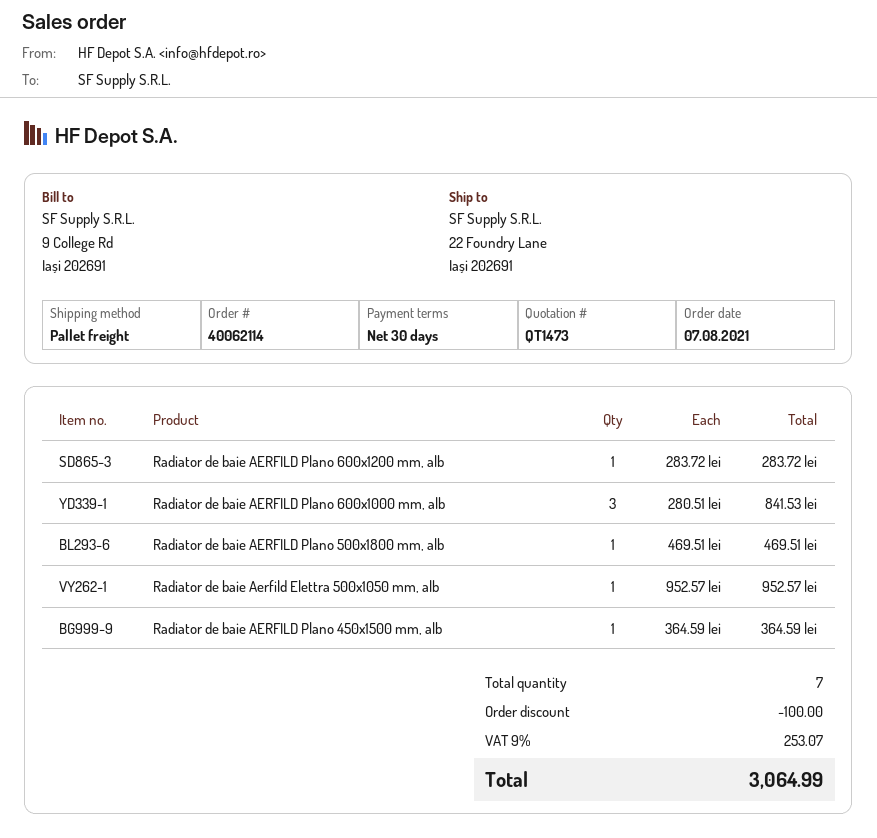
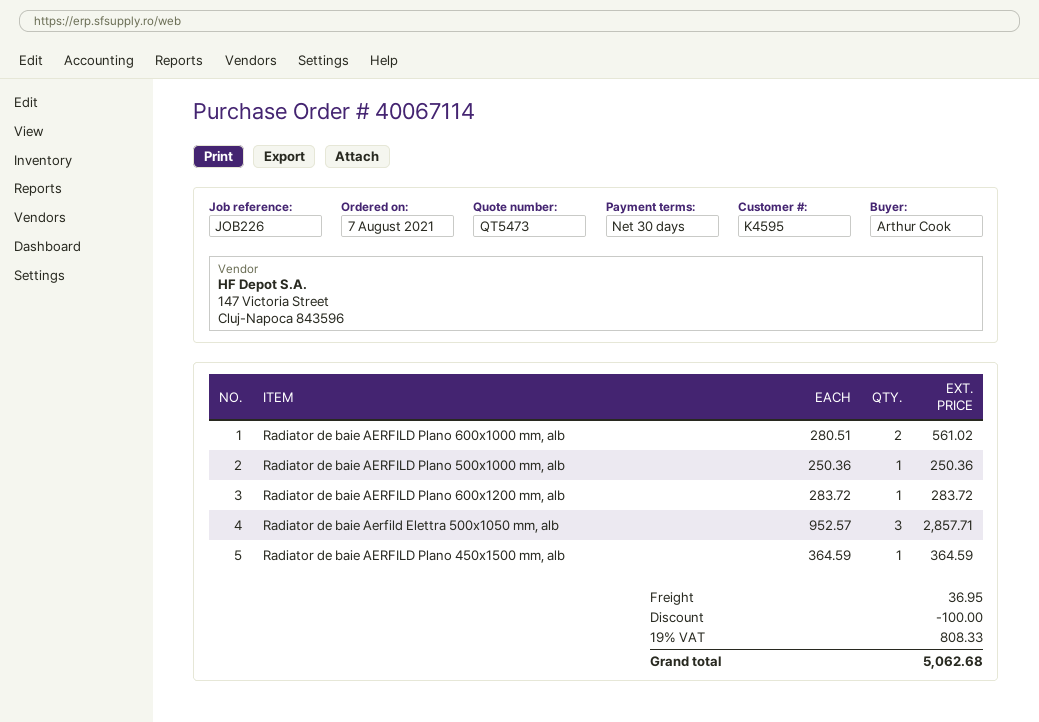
quote number: QT1473 -> QT5473
order number: 40062114 -> 40067114
Radiator de baie AERFILD Plano 600x1000 mm, alb: 3 x 280.51 = 841.53 -> 2 x 280.51 = 561.02
Radiator de baie AERFILD Plano 500x1800 mm, alb: 1 x 469.51 = 469.51 -> none
Radiator de baie Aerfild Elettra 500x1050 mm, alb: 1 x 952.57 = 952.57 -> 3 x 952.57 = 2857.71
Radiator de baie AERFILD Plano 500x1000 mm, alb: none -> 1 x 250.36 = 250.36
shipping: none -> 36.95
tax: 9% = 253.07 -> 19% = 808.33
total: 3064.99 -> 5062.68

